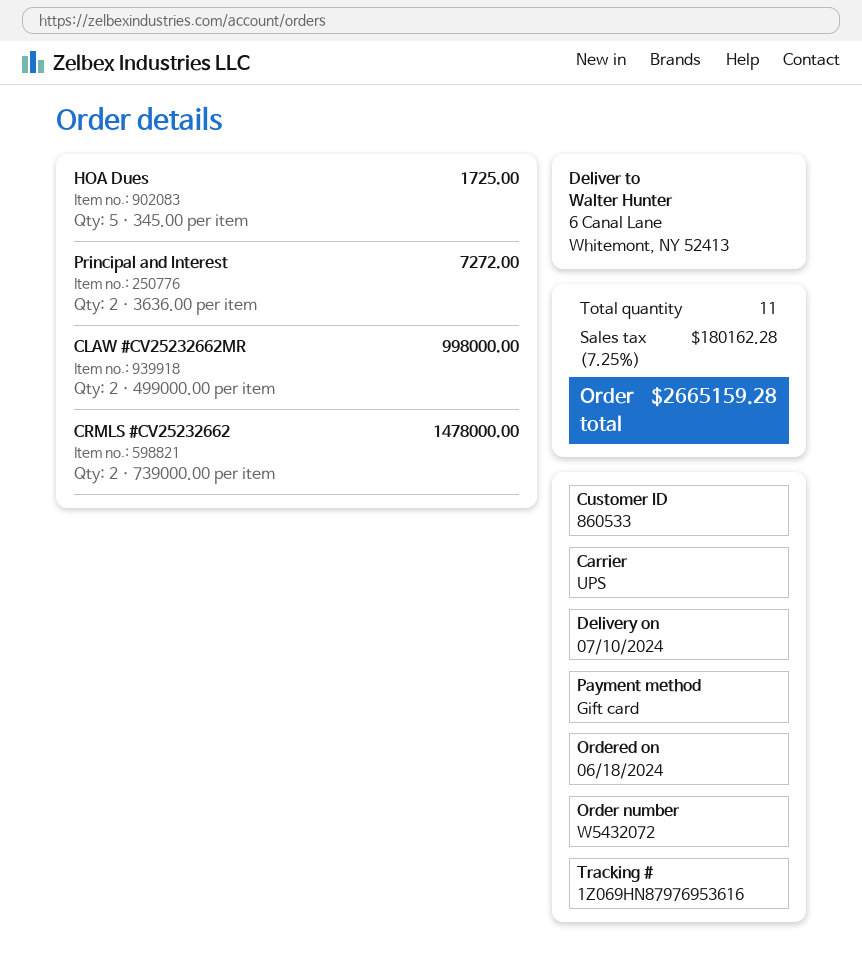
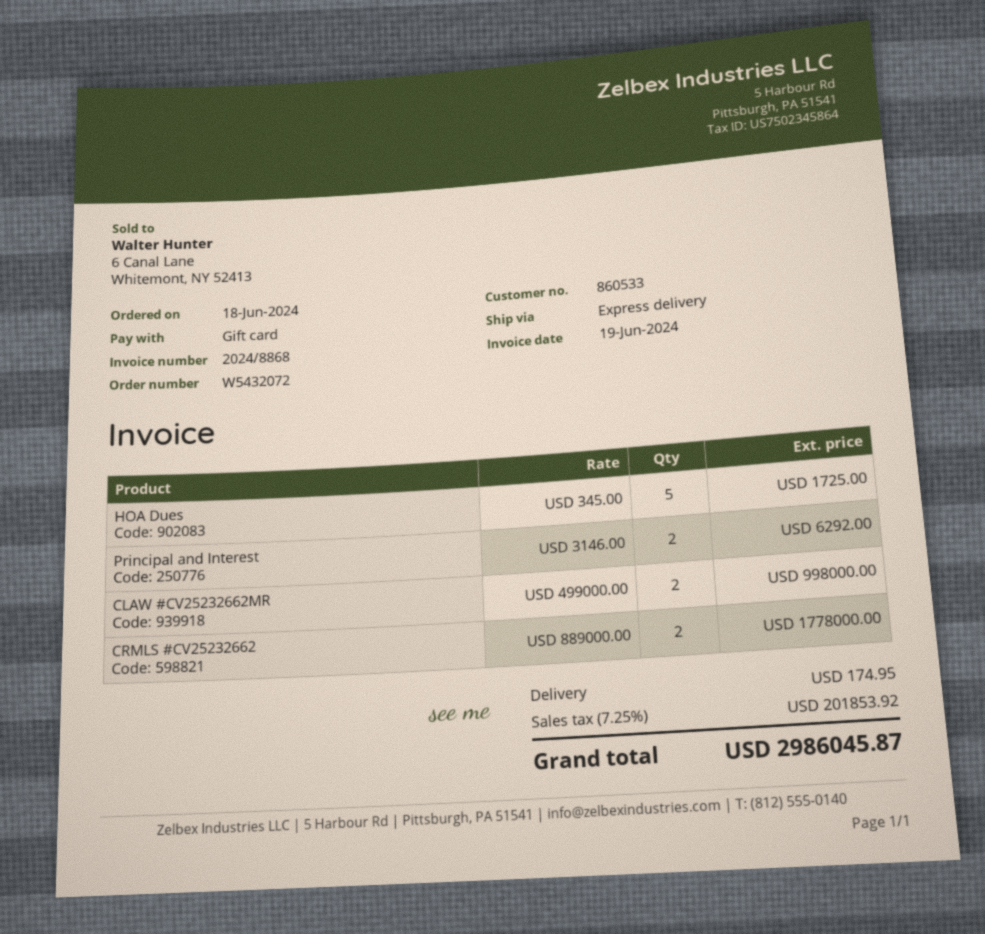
shipping method: UPS -> express
Principal and Interest: 2 x 3636.00 = 7272.00 -> 2 x 3146.00 = 6292.00
CRMLS #CV25232662: 2 x 739000.00 = 1478000.00 -> 2 x 889000.00 = 1778000.00
shipping: none -> 174.95
tax: 7.25% = 180162.28 -> 7.25% = 201853.92
total: 2665159.28 -> 2986045.87

